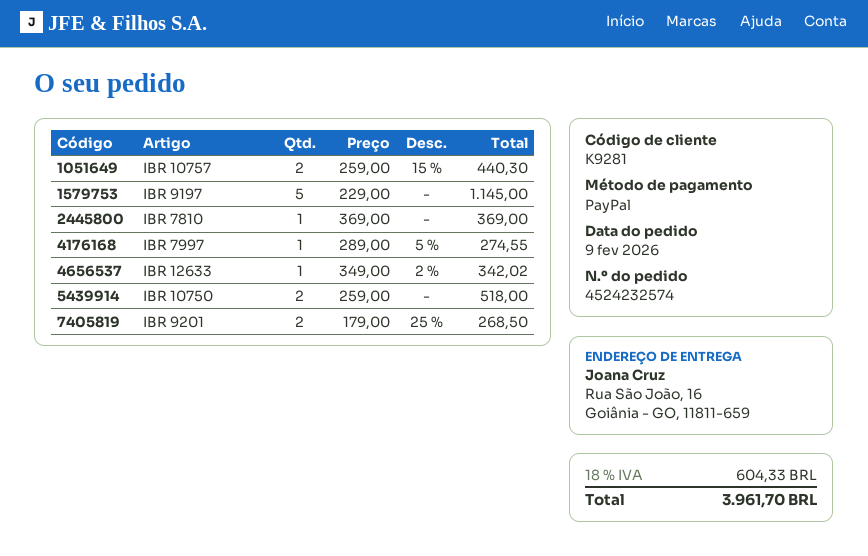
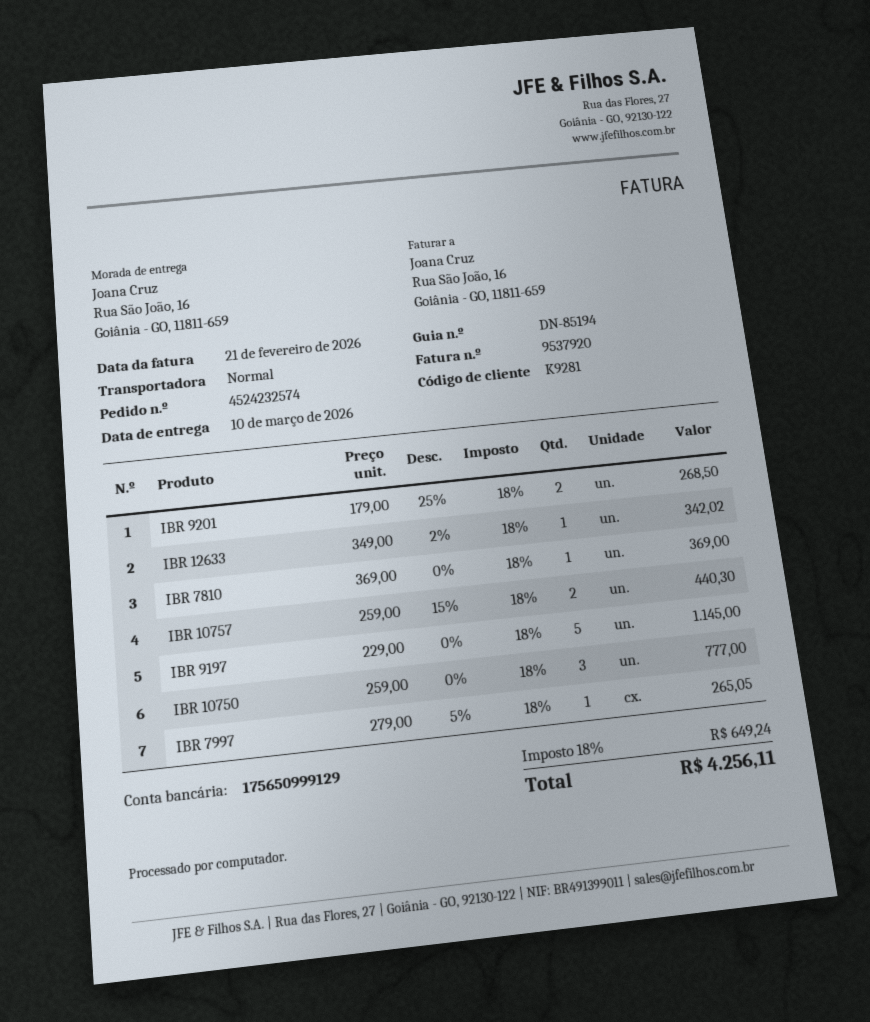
IBR 7997: 1 x 289.00 - 5% = 274.55 -> 1 x 279.00 - 5% = 265.05
IBR 10750: 2 x 259.00 = 518.00 -> 3 x 259.00 = 777.00
tax: 18% = 604.33 -> 18% = 649.24
total: 3961.70 -> 4256.11

